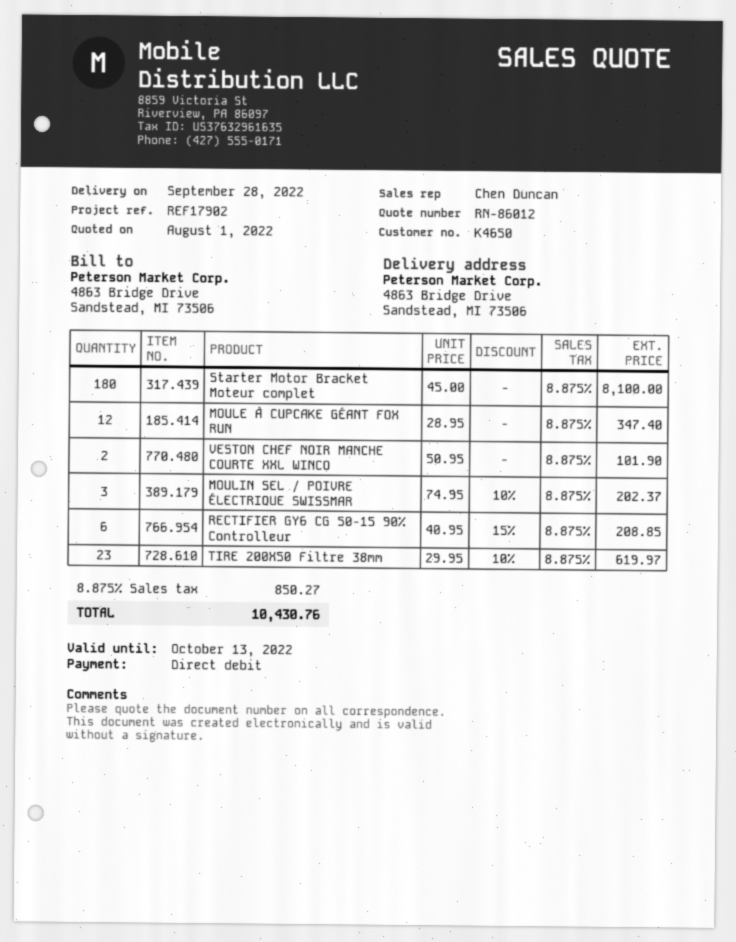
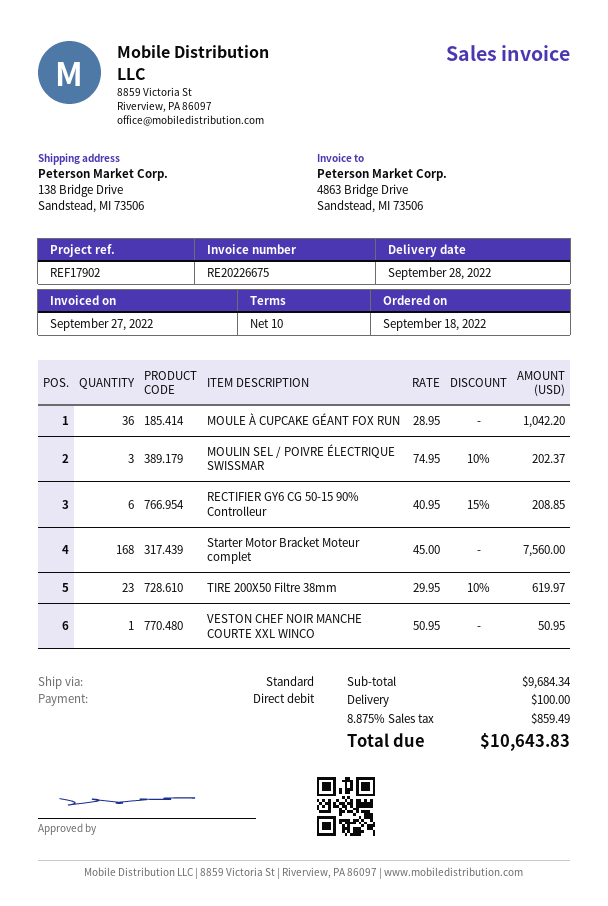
ship to: 4863 Bridge Drive, Sandstead, MI 73506 -> 138 Bridge Drive, Sandstead, MI 73506
Starter Motor Bracket Moteur complet: 180 x 45.00 = 8100.00 -> 168 x 45.00 = 7560.00
MOULE À CUPCAKE GÉANT FOX RUN: 12 x 28.95 = 347.40 -> 36 x 28.95 = 1042.20
VESTON CHEF NOIR MANCHE COURTE XXL WINCO: 2 x 50.95 = 101.90 -> 1 x 50.95 = 50.95
shipping: none -> 100.00
tax: 8.875% = 850.27 -> 8.875% = 859.49
total: 10430.76 -> 10643.83

